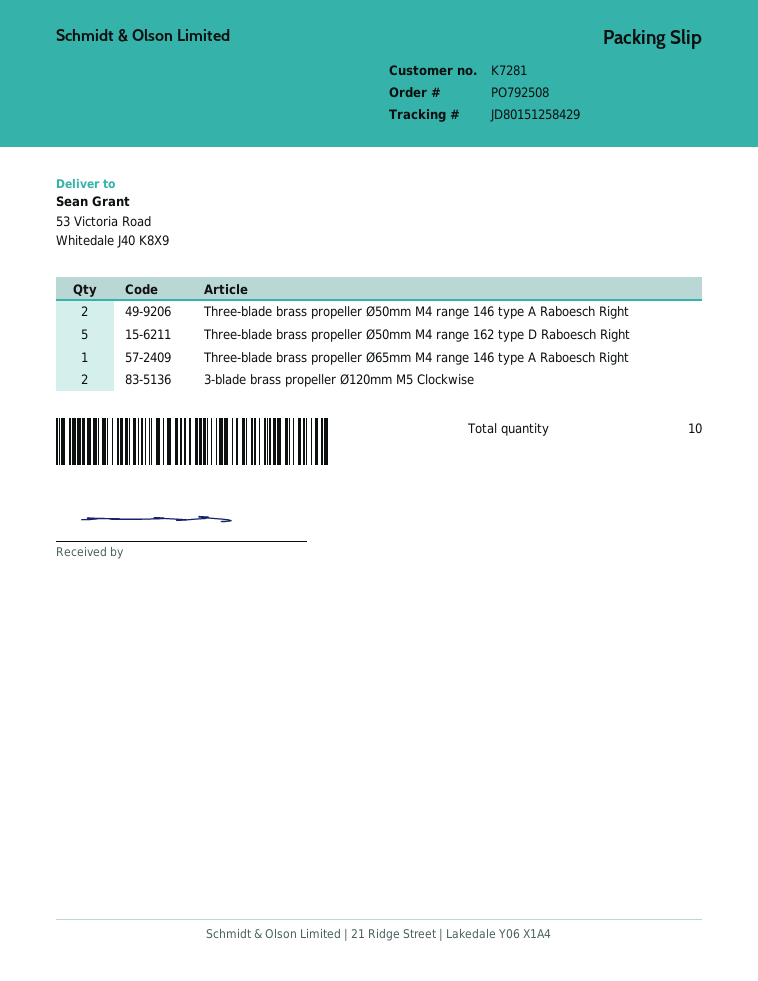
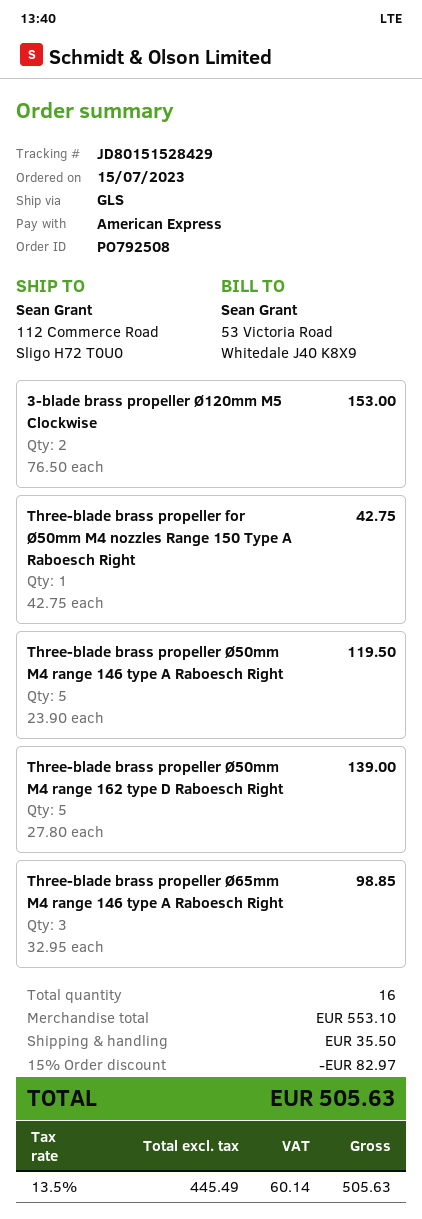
tracking number: JD80151258429 -> JD80151528429
ship to: 53 Victoria Road, Whitedale J40 K8X9 -> 112 Commerce Road, Sligo H72 T0U0
Three-blade brass propeller Ø50mm M4 range 146 type A Raboesch Right: 2 -> 5
Three-blade brass propeller Ø65mm M4 range 146 type A Raboesch Right: 1 -> 3
Three-blade brass propeller for Ø50mm M4 nozzles Range 150 Type A Raboesch Right: none -> 1
total quantity: 10 -> 16

